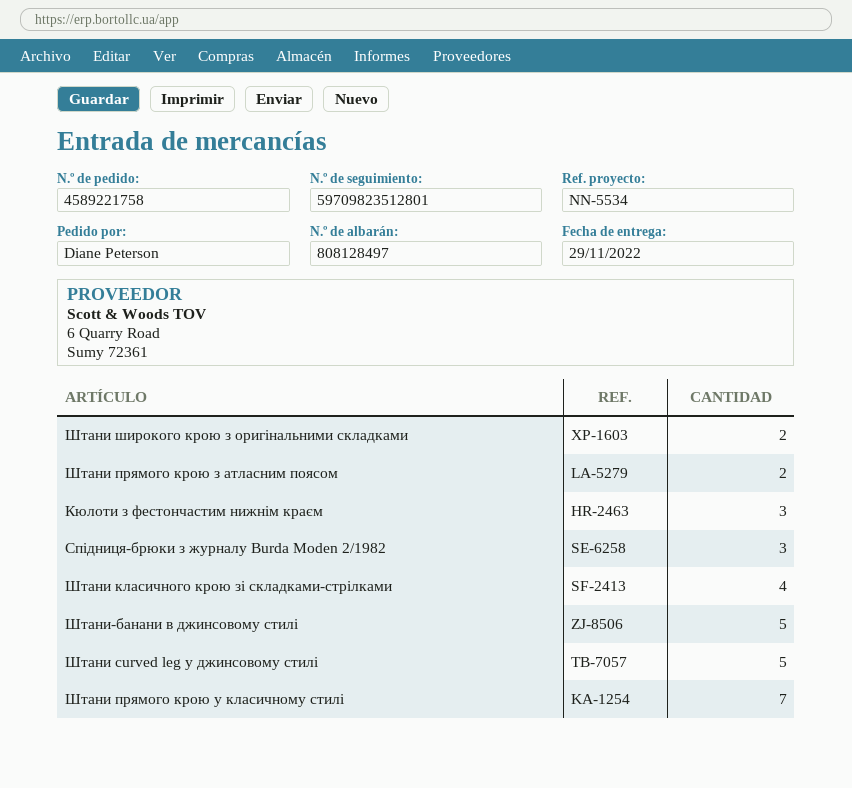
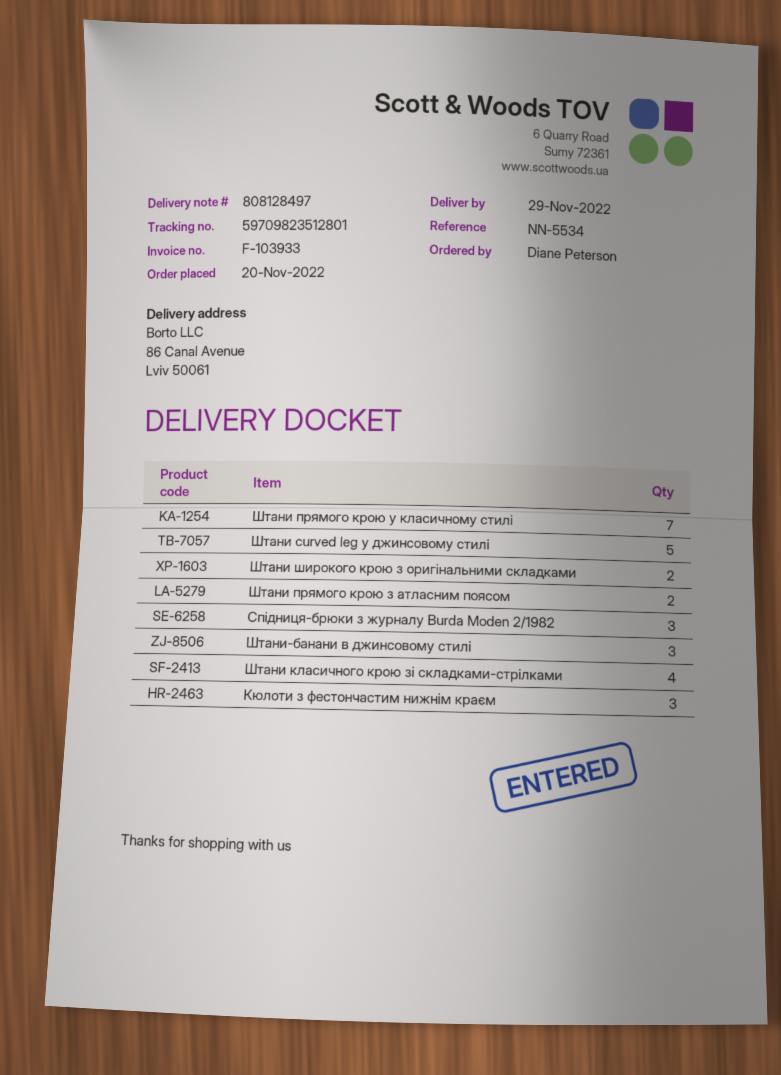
Штани-банани в джинсовому стилі: 5 -> 3

